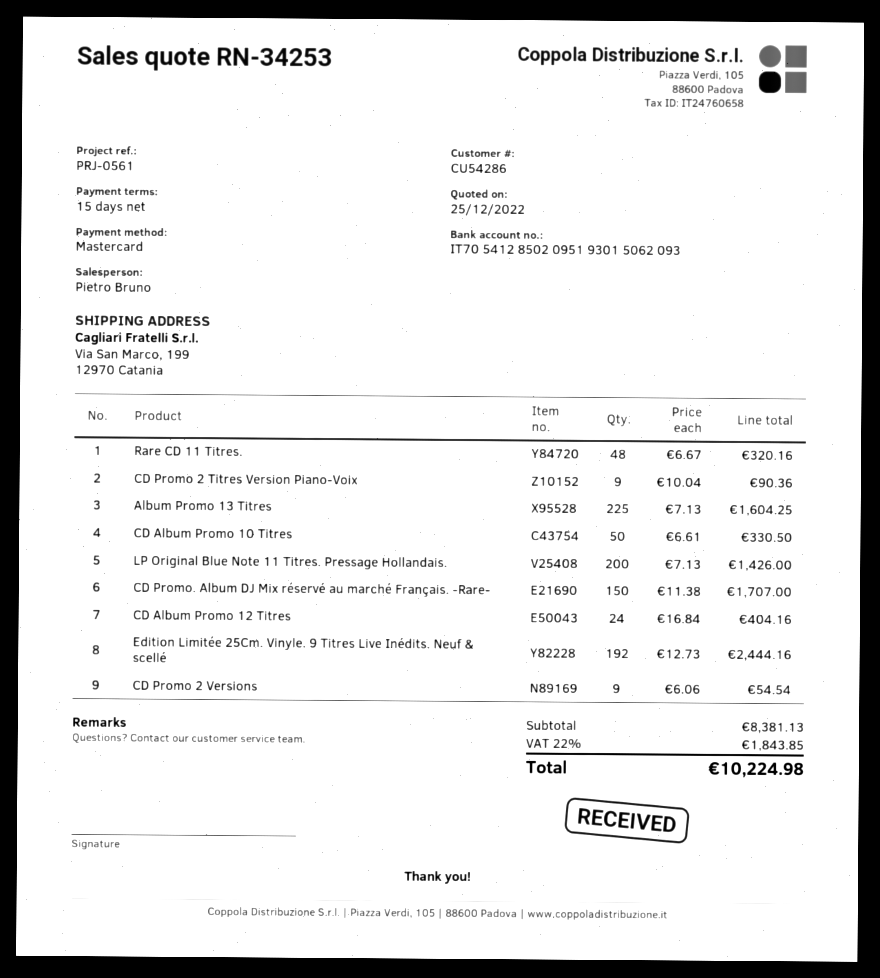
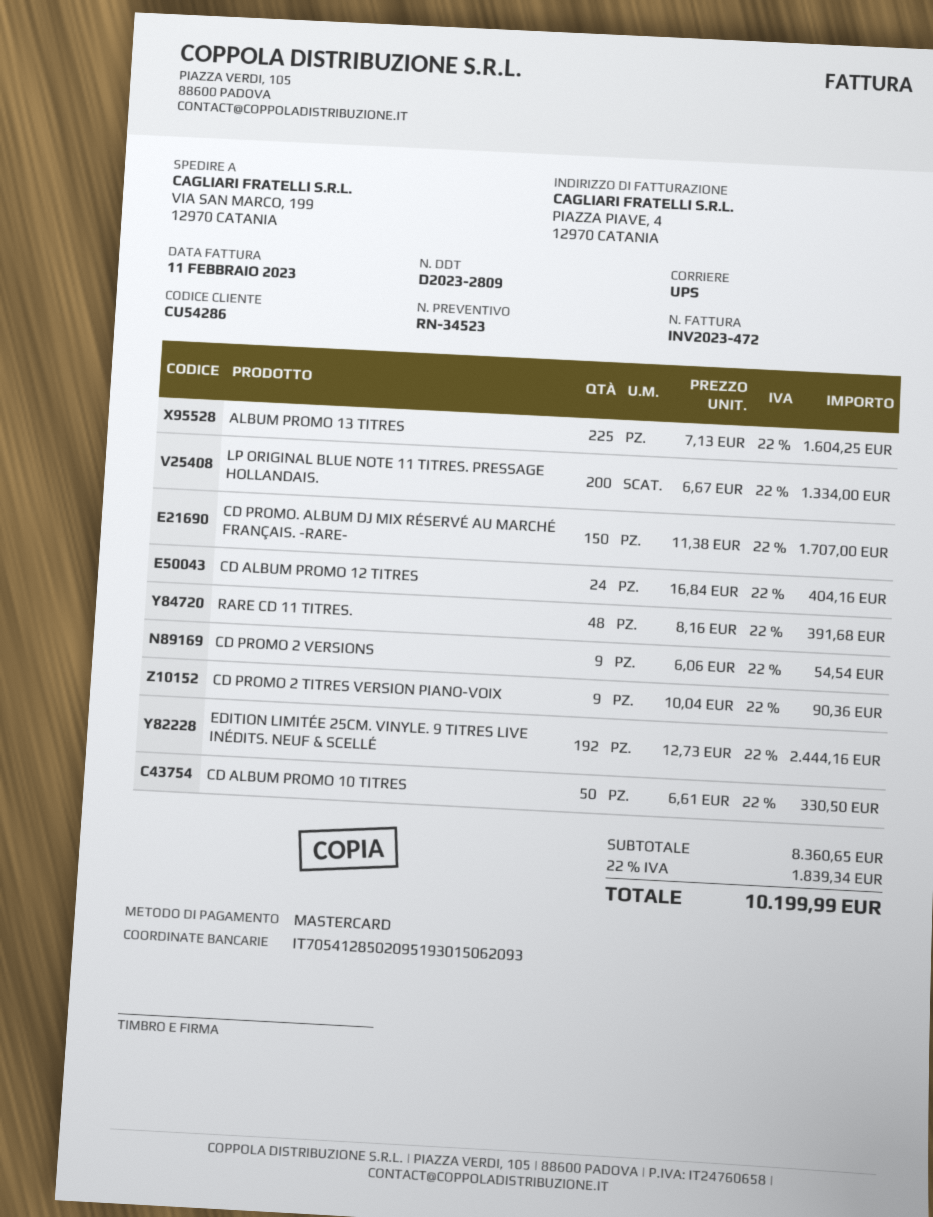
quote number: RN-34253 -> RN-34523
Rare CD 11 Titres.: 48 x 6.67 = 320.16 -> 48 x 8.16 = 391.68
LP Original Blue Note 11 Titres. Pressage Hollandais.: 200 x 7.13 = 1426.00 -> 200 x 6.67 = 1334.00
subtotal: 8381.13 -> 8360.65
tax: 22% = 1843.85 -> 22% = 1839.34
total: 10224.98 -> 10199.99

